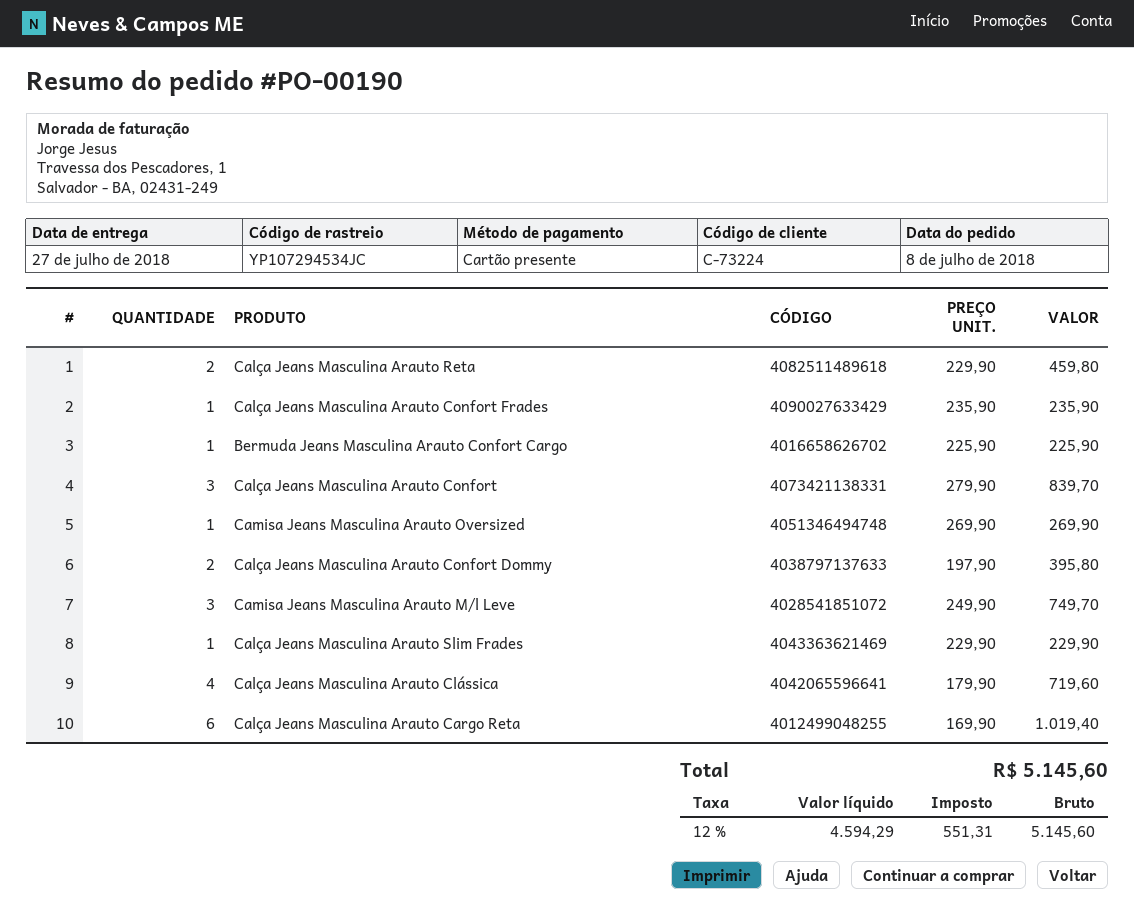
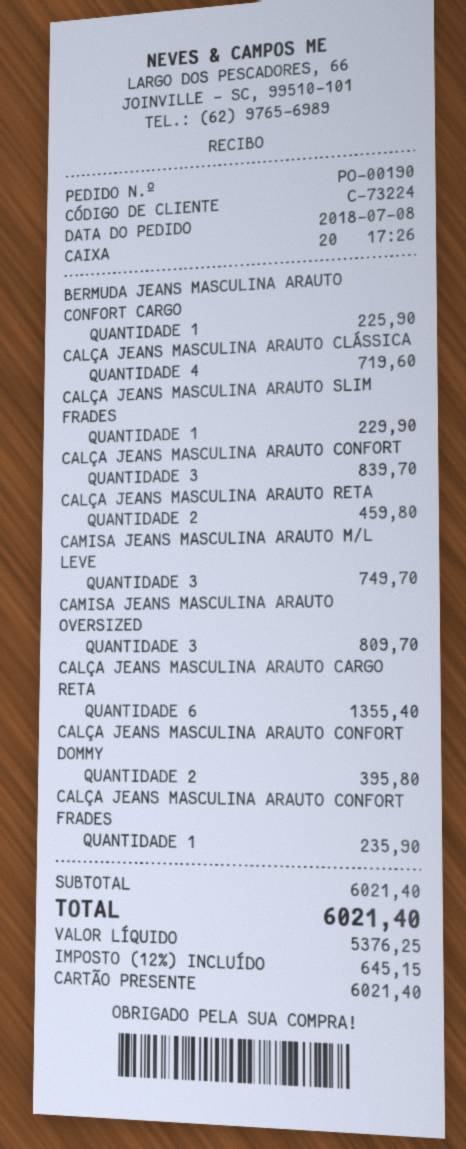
Camisa Jeans Masculina Arauto Oversized: 1 for 269.90 -> 3 for 809.70
Calça Jeans Masculina Arauto Cargo Reta: 6 for 1019.40 -> 6 for 1355.40
net: 4594.29 -> 5376.25
tax: 12% = 551.31 -> 12% = 645.15
total: 5145.60 -> 6021.40

